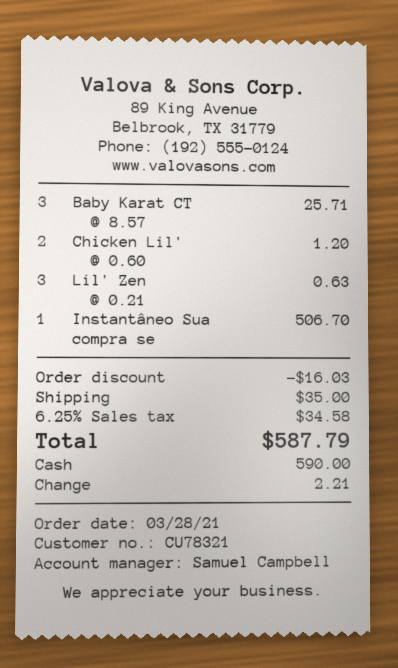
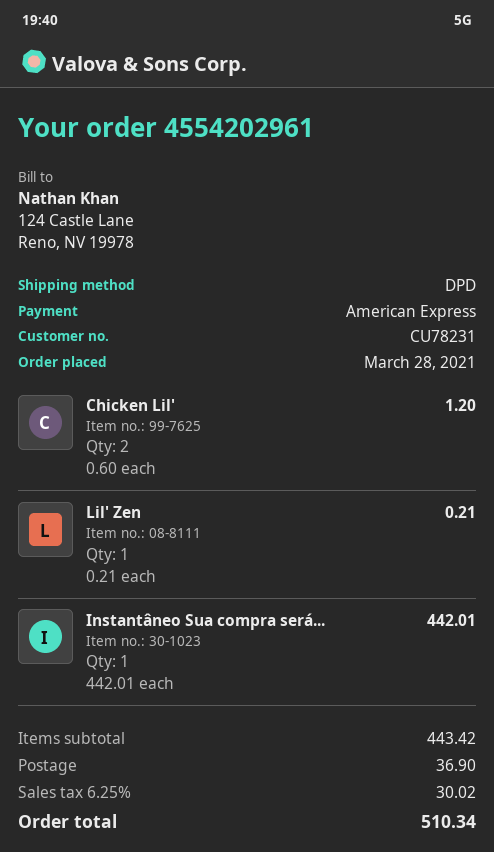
customer number: CU78321 -> CU78231
payment method: cash -> American Express
Baby Karat CT: 3 x 8.57 = 25.71 -> none
Lil' Zen: 3 x 0.21 = 0.63 -> 1 x 0.21 = 0.21
Instantâneo Sua compra se: 1 x 506.70 = 506.70 -> 1 x 442.01 = 442.01
discount: 16.03 -> none
shipping: 35.00 -> 36.90
tax: 6.25% = 34.58 -> 6.25% = 30.02
total: 587.79 -> 510.34

